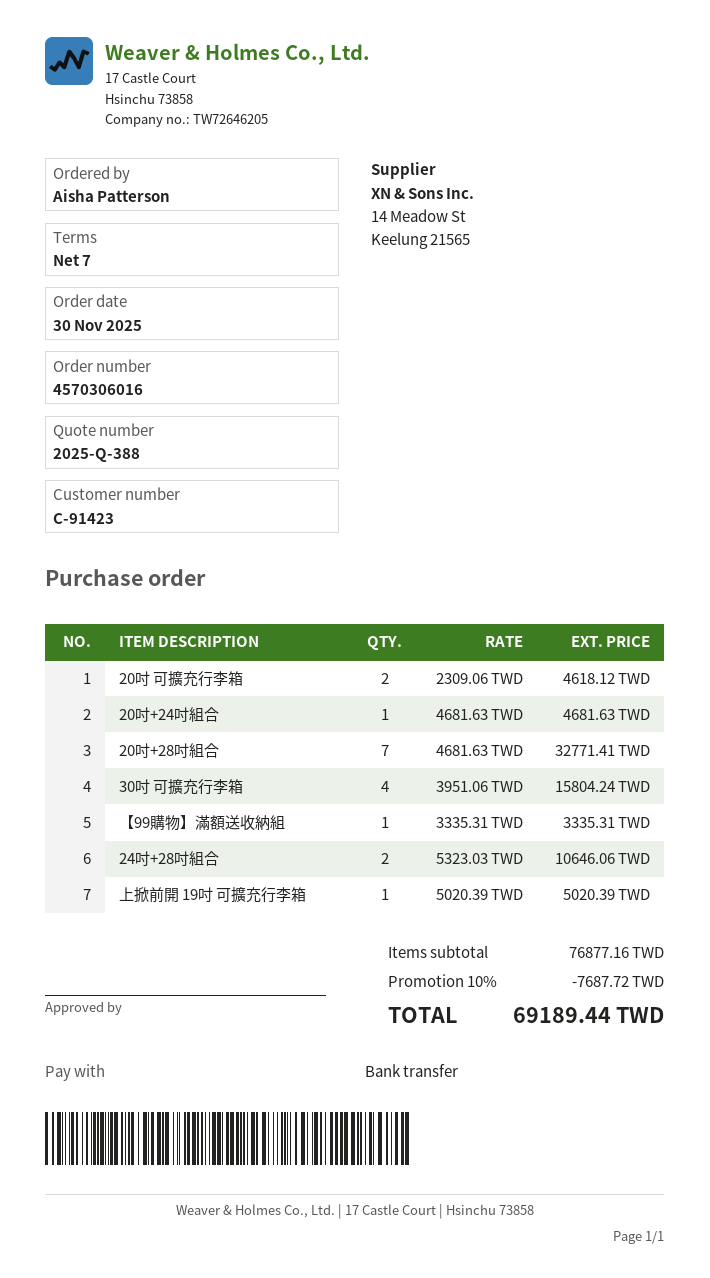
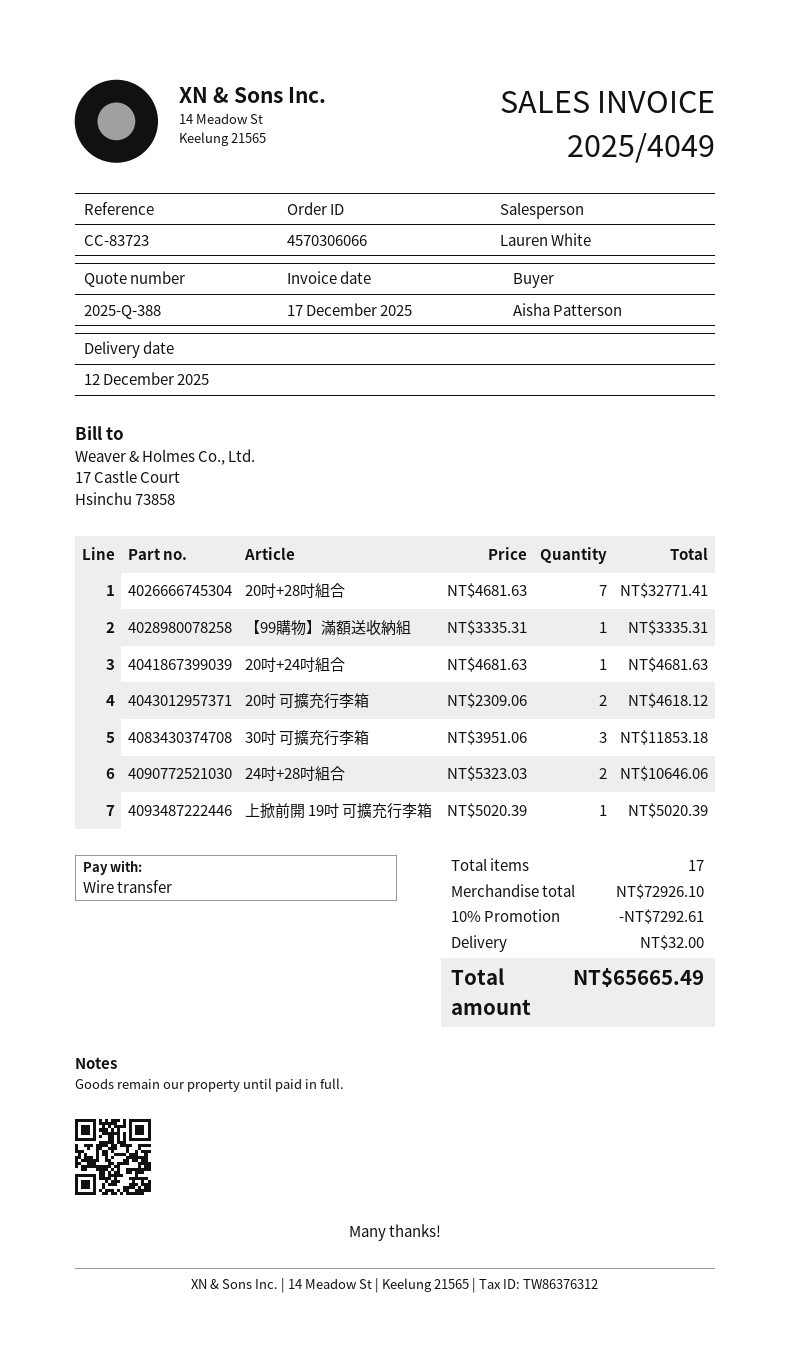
order number: 4570306016 -> 4570306066
30吋 可擴充行李箱: 4 x 3951.06 = 15804.24 -> 3 x 3951.06 = 11853.18
subtotal: 76877.16 -> 72926.10
discount: 10% = 7687.72 -> 10% = 7292.61
shipping: none -> 32.00
total: 69189.44 -> 65665.49

